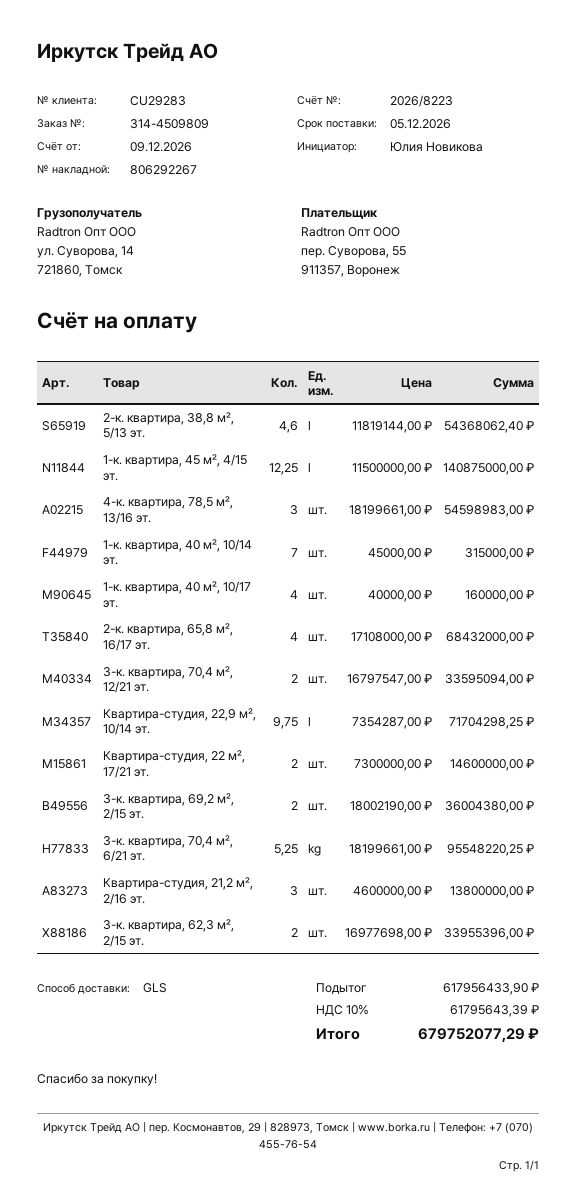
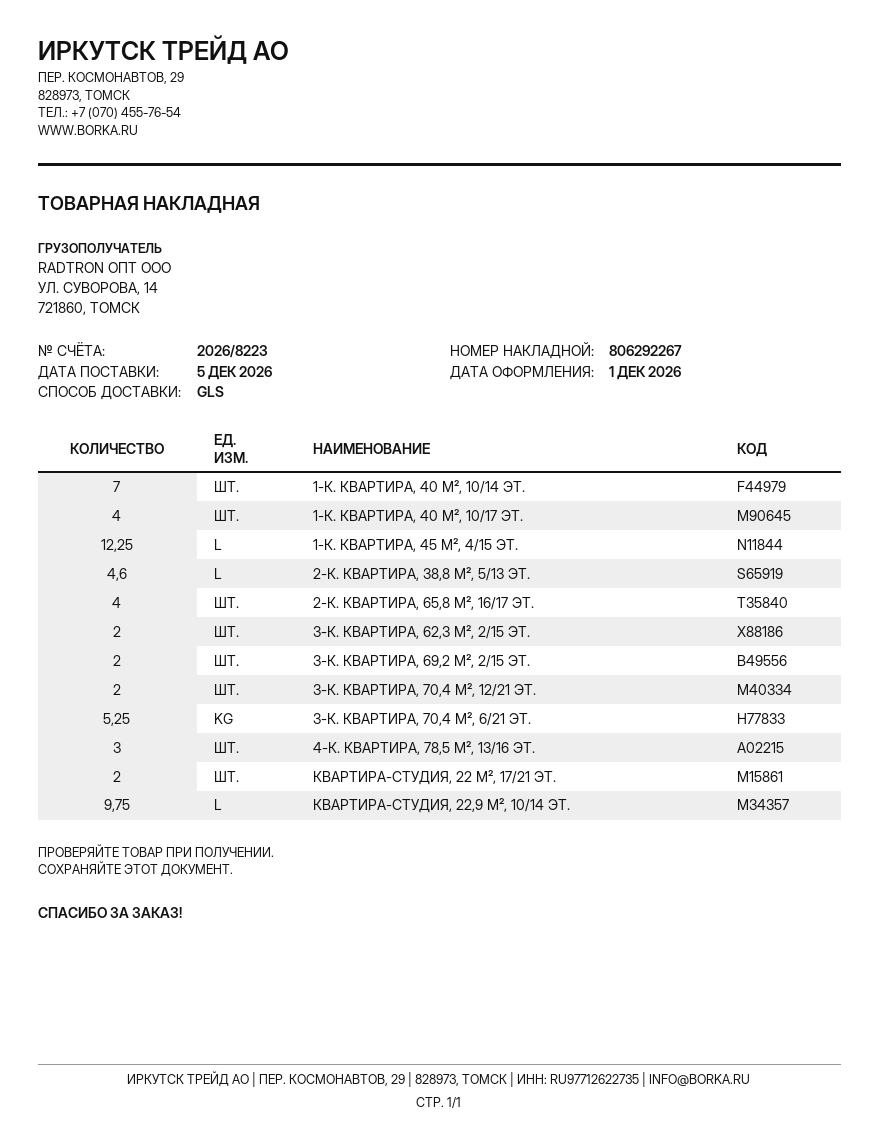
Квартира-студия, 21,2 м², 2/16 эт.: 3 -> none

